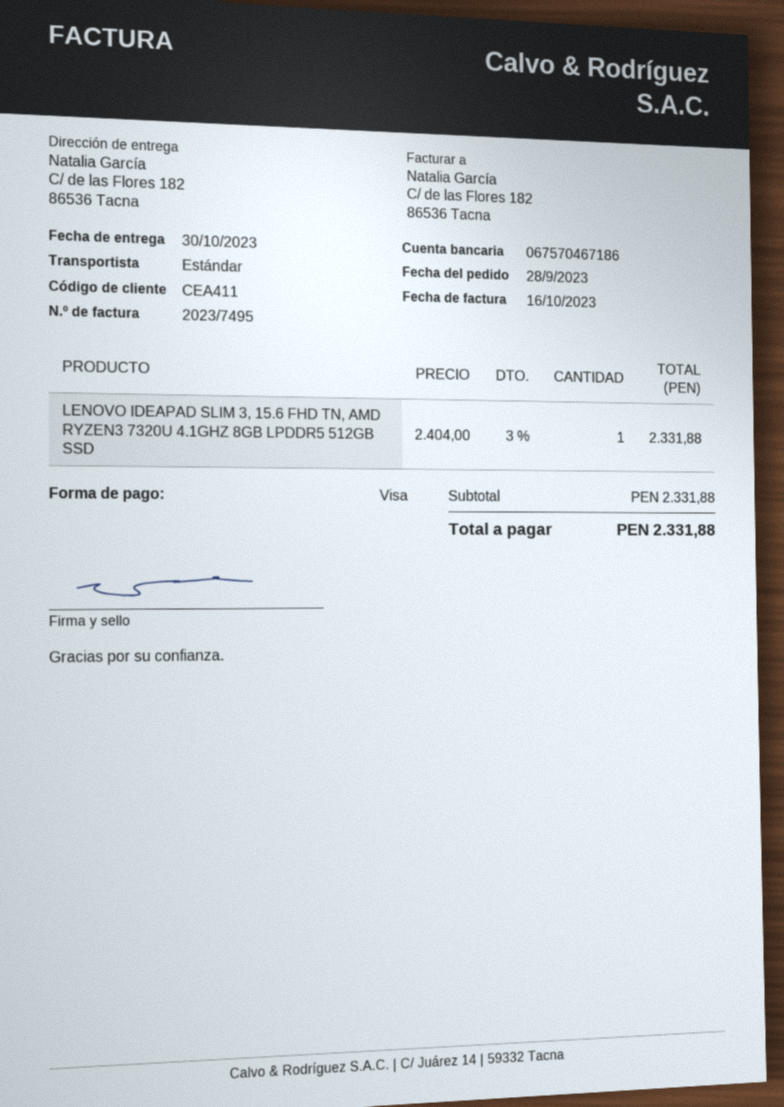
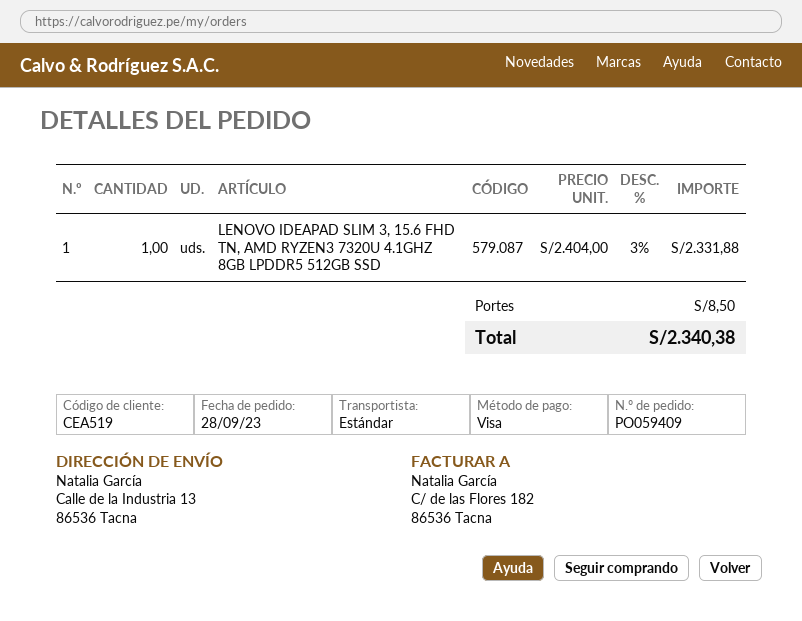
customer number: CEA411 -> CEA519
ship to: C/ de las Flores 182, 86536 Tacna -> Calle de la Industria 13, 86536 Tacna
shipping: none -> 8.50
total: 2331.88 -> 2340.38

